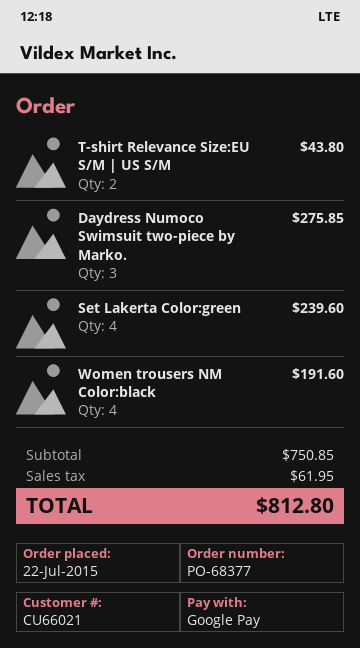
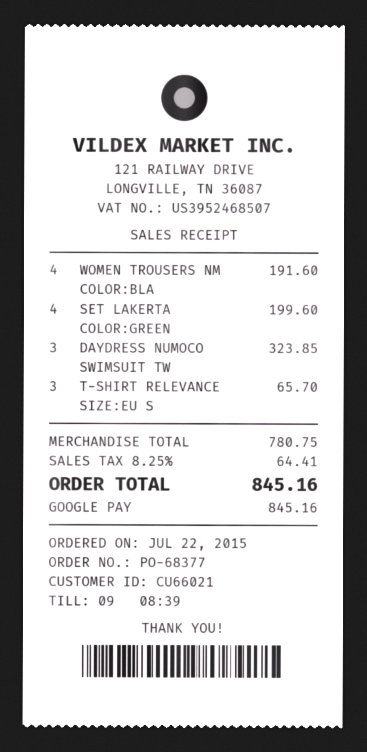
T-shirt Relevance Size:EU S/M | US S/M: 2 for 43.80 -> 3 for 65.70
Daydress Numoco Swimsuit two-piece by Marko.: 3 for 275.85 -> 3 for 323.85
Set Lakerta Color:green: 4 for 239.60 -> 4 for 199.60
subtotal: 750.85 -> 780.75
tax: 61.95 -> 64.41
total: 812.80 -> 845.16

